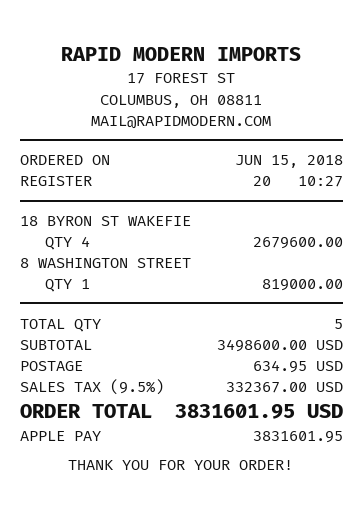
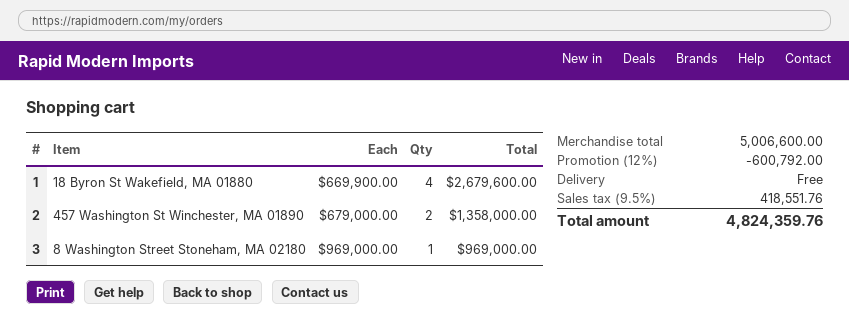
8 WASHINGTON STREET: 1 for 819000.00 -> 1 for 969000.00
457 Washington St Winchester, MA 01890: none -> 2 for 1358000.00
subtotal: 3498600.00 -> 5006600.00
discount: none -> 12% = 600792.00
shipping: 634.95 -> 0.00
tax: 9.5% = 332367.00 -> 9.5% = 418551.76
total: 3831601.95 -> 4824359.76

